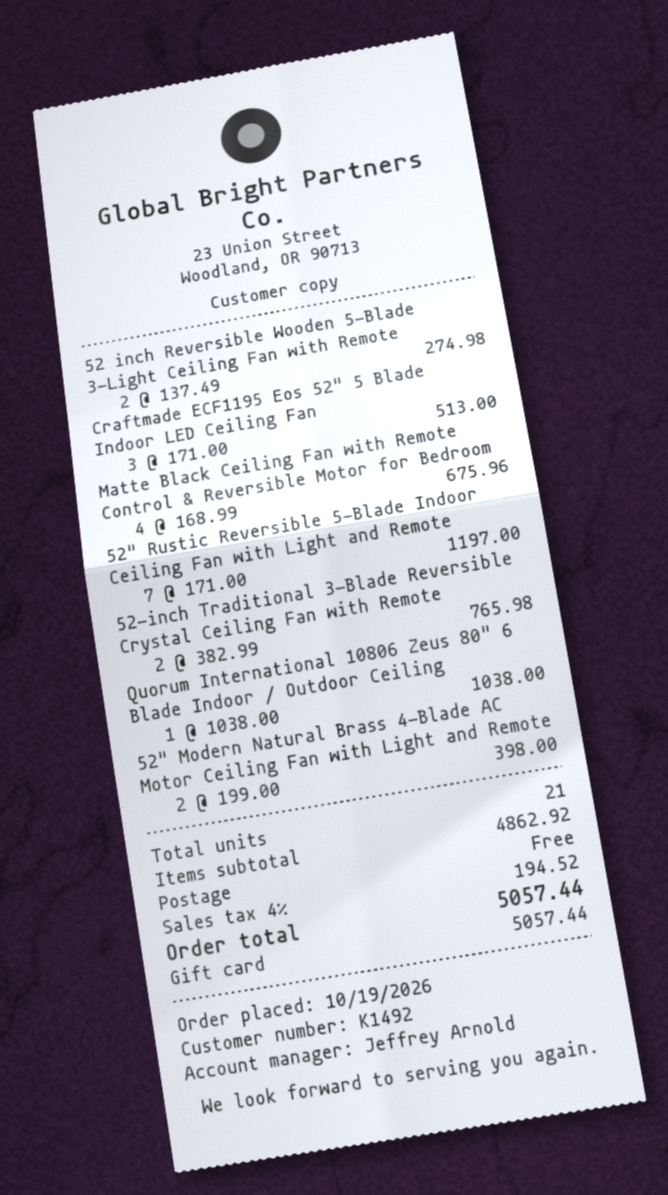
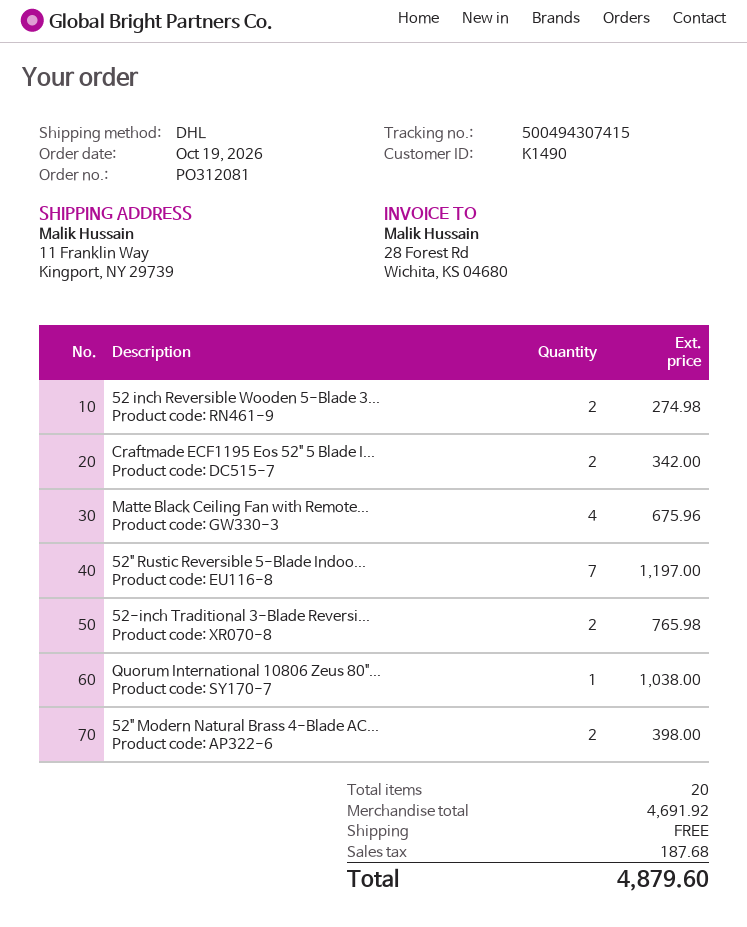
customer number: K1492 -> K1490
Craftmade ECF1195 Eos 52" 5 Blade Indoor LED Ceiling Fan: 3 for 513.00 -> 2 for 342.00
total quantity: 21 -> 20
subtotal: 4862.92 -> 4691.92
tax: 194.52 -> 187.68
total: 5057.44 -> 4879.60

